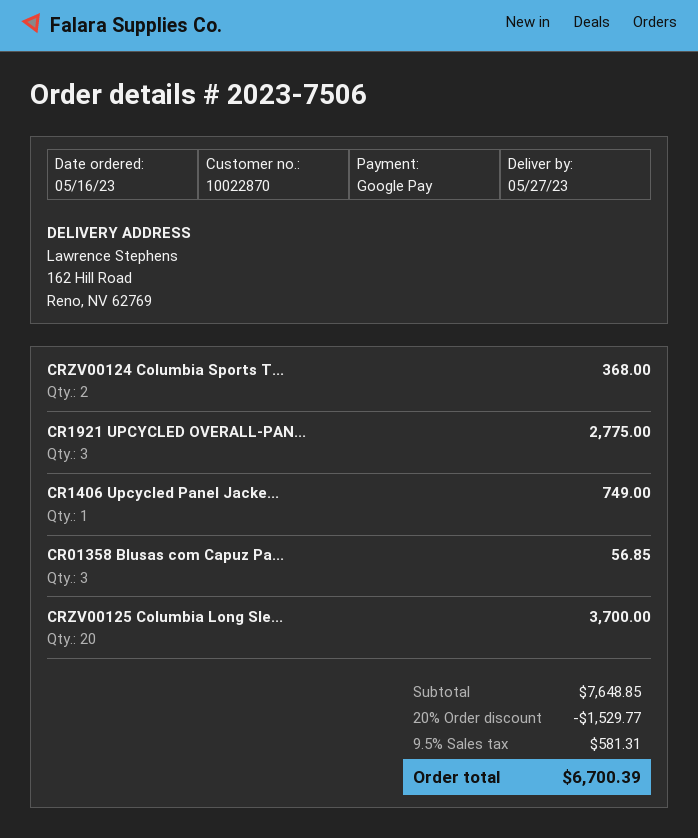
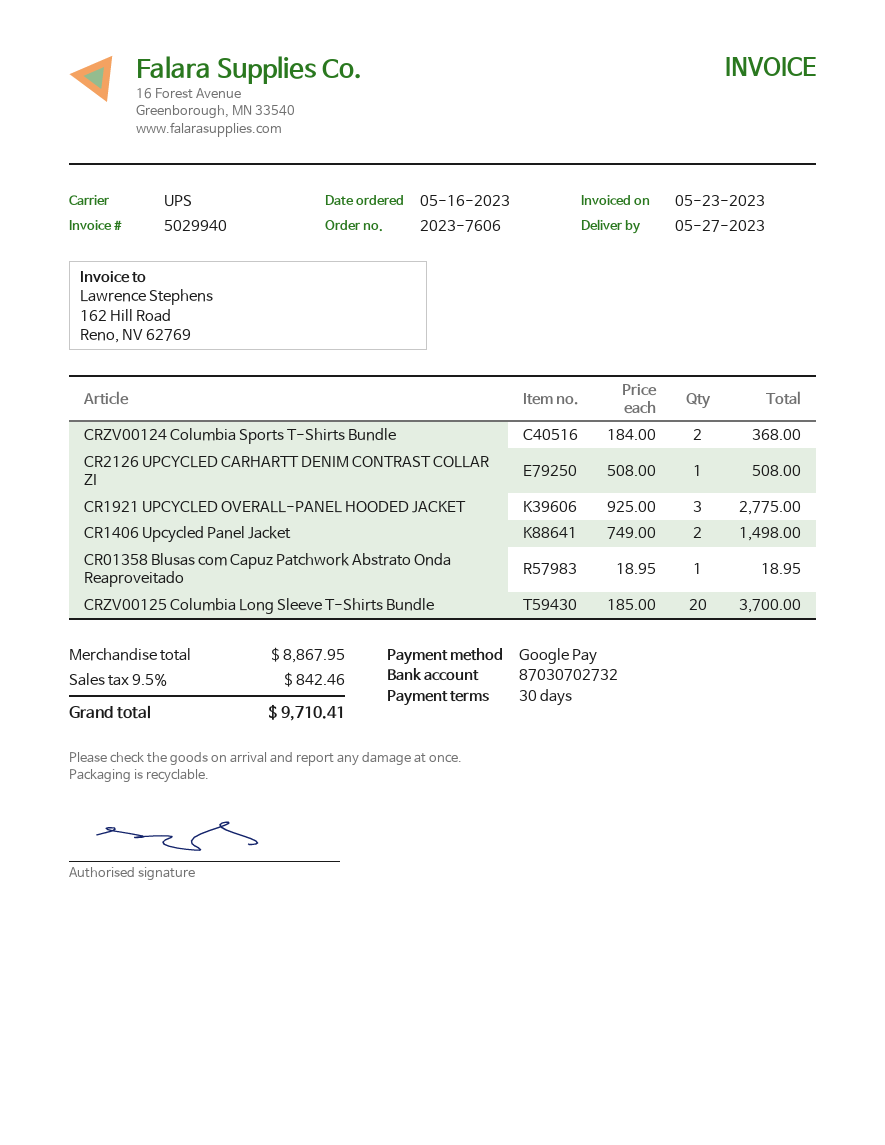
order number: 2023-7506 -> 2023-7606
CR1406 Upcycled Panel Jacke...: 1 for 749.00 -> 2 for 1498.00
CR01358 Blusas com Capuz Pa...: 3 for 56.85 -> 1 for 18.95
CR2126 UPCYCLED CARHARTT DENIM CONTRAST COLLAR ZI: none -> 1 for 508.00
subtotal: 7648.85 -> 8867.95
discount: 20% = 1529.77 -> none
tax: 9.5% = 581.31 -> 9.5% = 842.46
total: 6700.39 -> 9710.41

